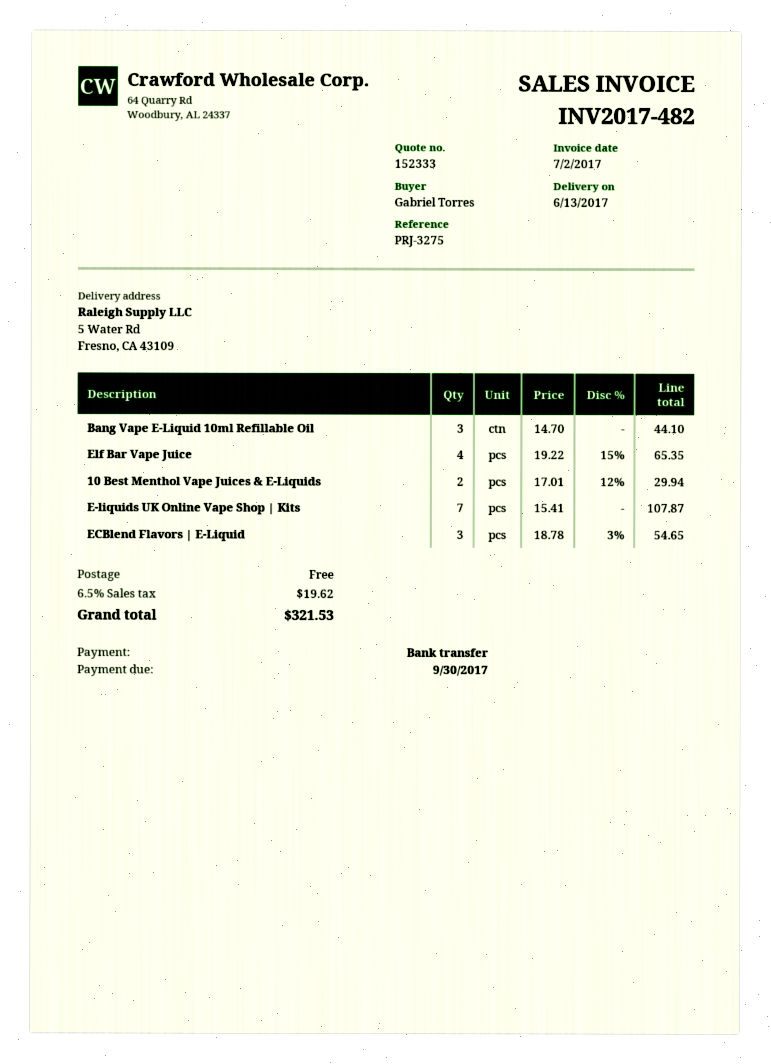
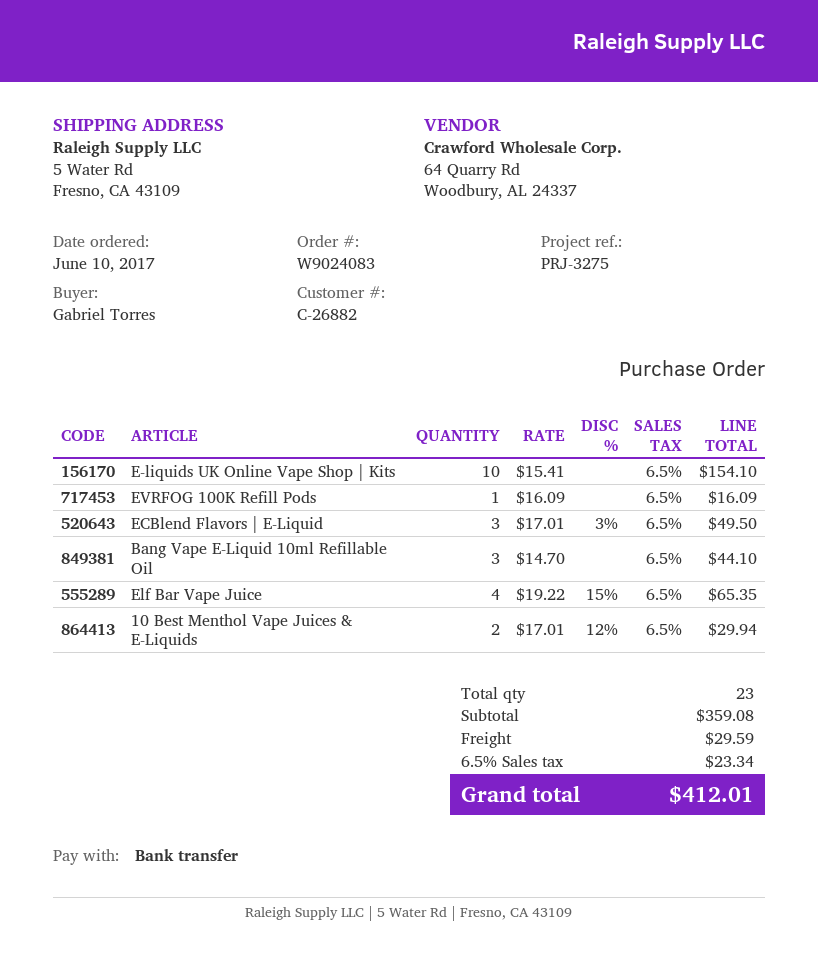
E-liquids UK Online Vape Shop | Kits: 7 x 15.41 = 107.87 -> 10 x 15.41 = 154.10
ECBlend Flavors | E-Liquid: 3 x 18.78 - 3% = 54.65 -> 3 x 17.01 - 3% = 49.50
EVRFOG 100K Refill Pods: none -> 1 x 16.09 = 16.09
shipping: 0.00 -> 29.59
tax: 6.5% = 19.62 -> 6.5% = 23.34
total: 321.53 -> 412.01

